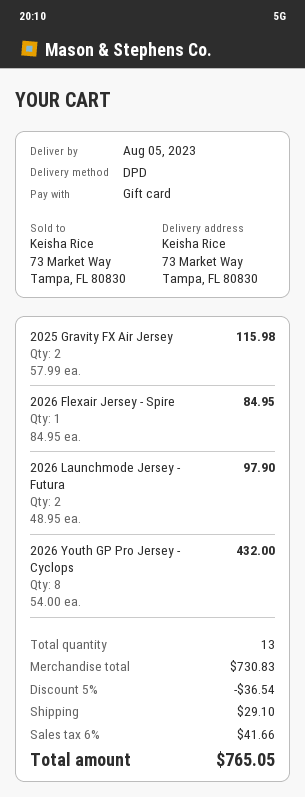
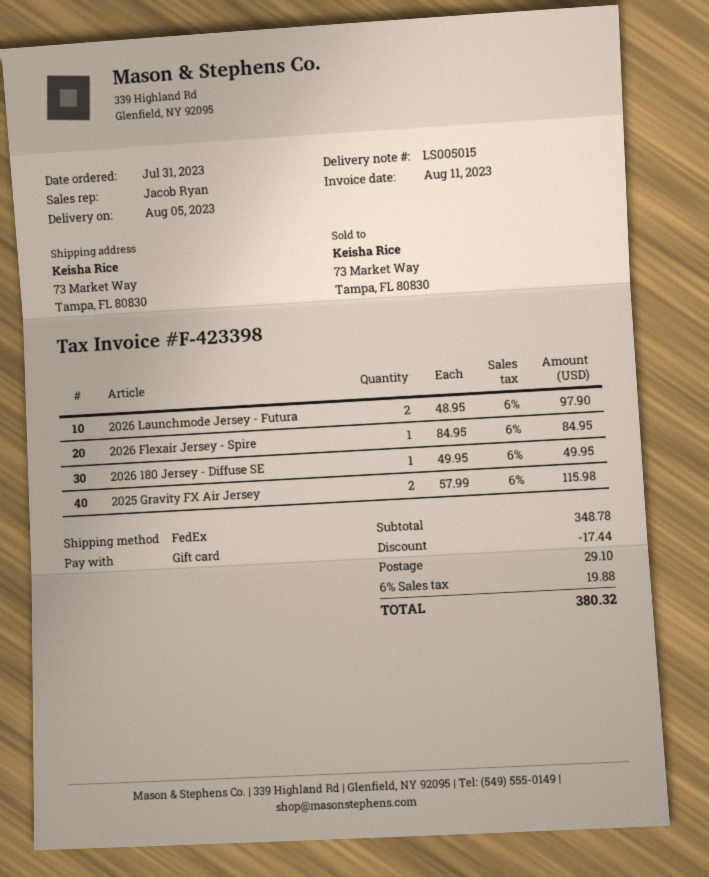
shipping method: DPD -> FedEx
2026 Youth GP Pro Jersey - Cyclops: 8 x 54.00 = 432.00 -> none
2026 180 Jersey - Diffuse SE: none -> 1 x 49.95 = 49.95
subtotal: 730.83 -> 348.78
discount: 36.54 -> 17.44
tax: 6% = 41.66 -> 6% = 19.88
total: 765.05 -> 380.32

